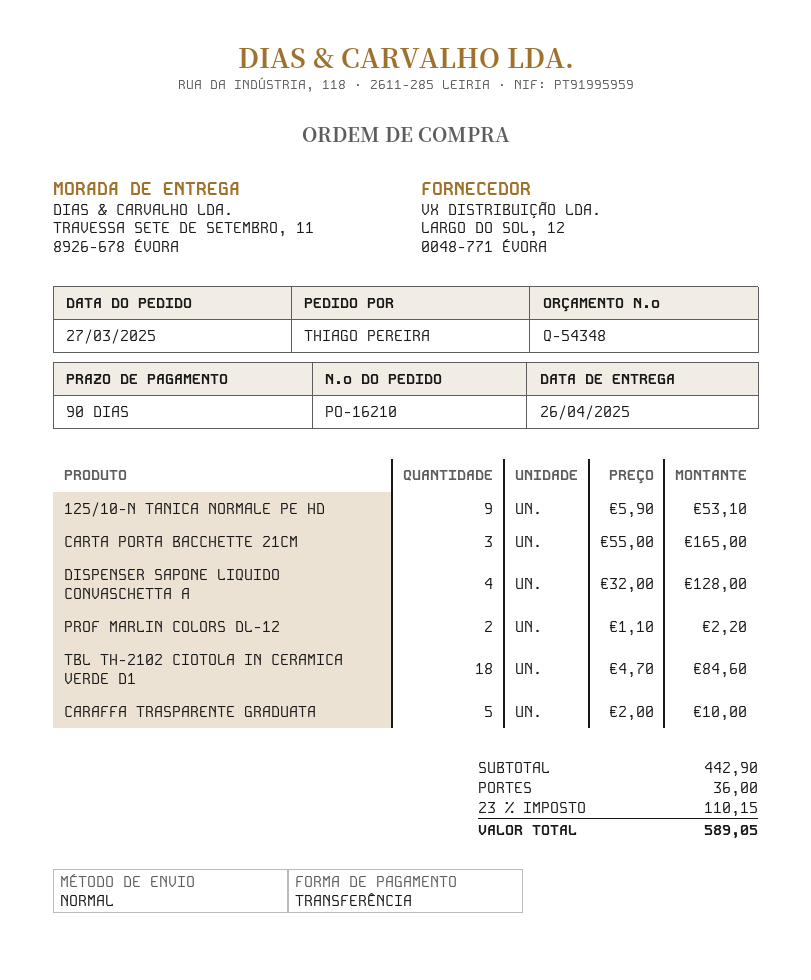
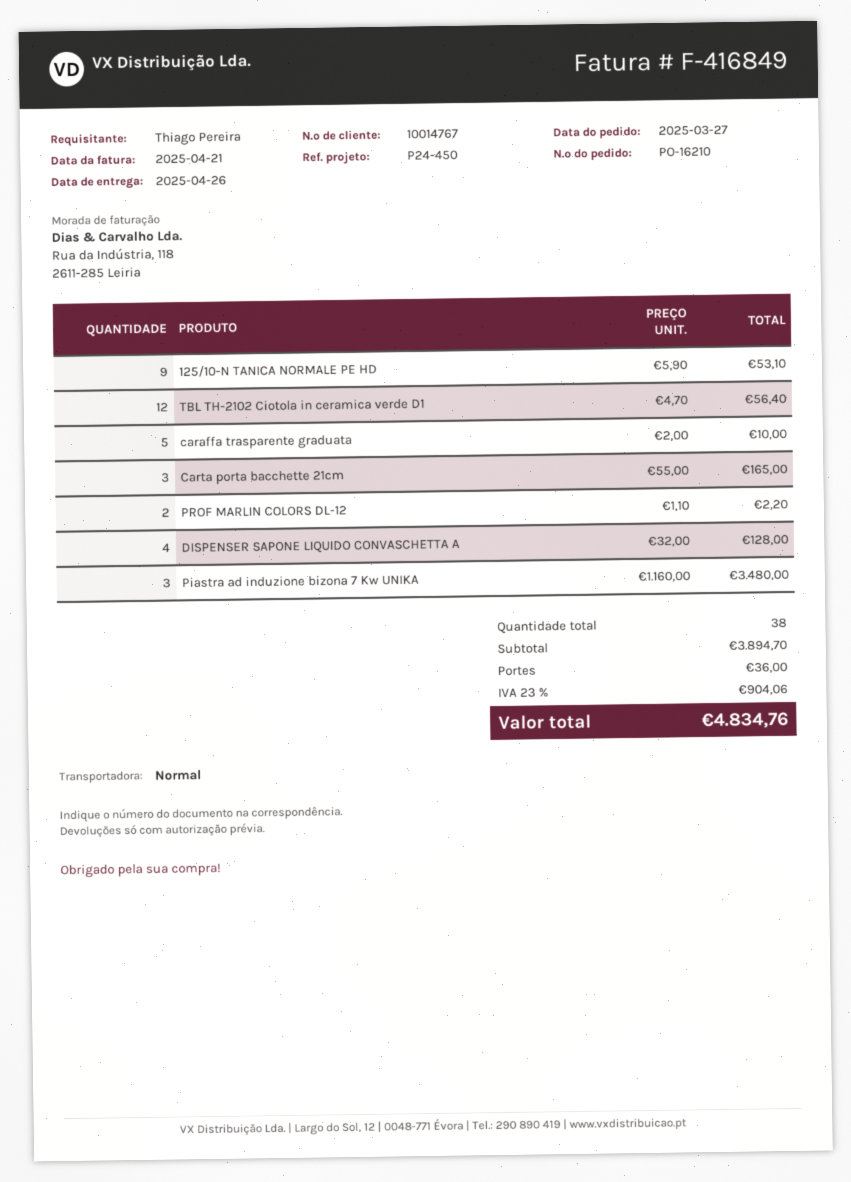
TBL TH-2102 CIOTOLA IN CERAMICA VERDE D1: 18 x 4.70 = 84.60 -> 12 x 4.70 = 56.40
Piastra ad induzione bizona 7 Kw UNIKA: none -> 3 x 1160.00 = 3480.00
subtotal: 442.90 -> 3894.70
tax: 23% = 110.15 -> 23% = 904.06
total: 589.05 -> 4834.76

